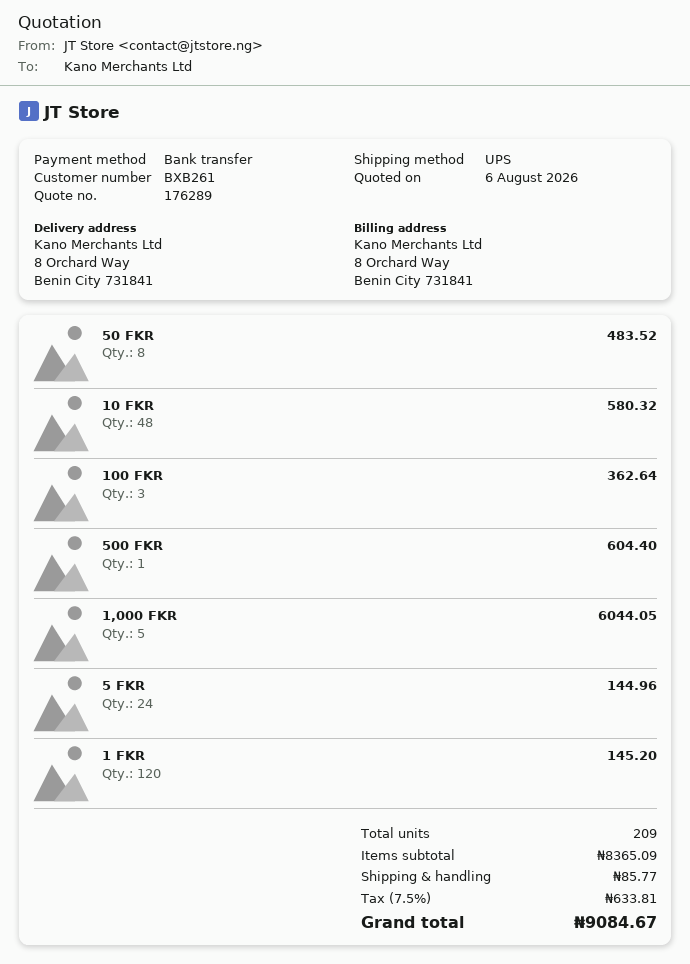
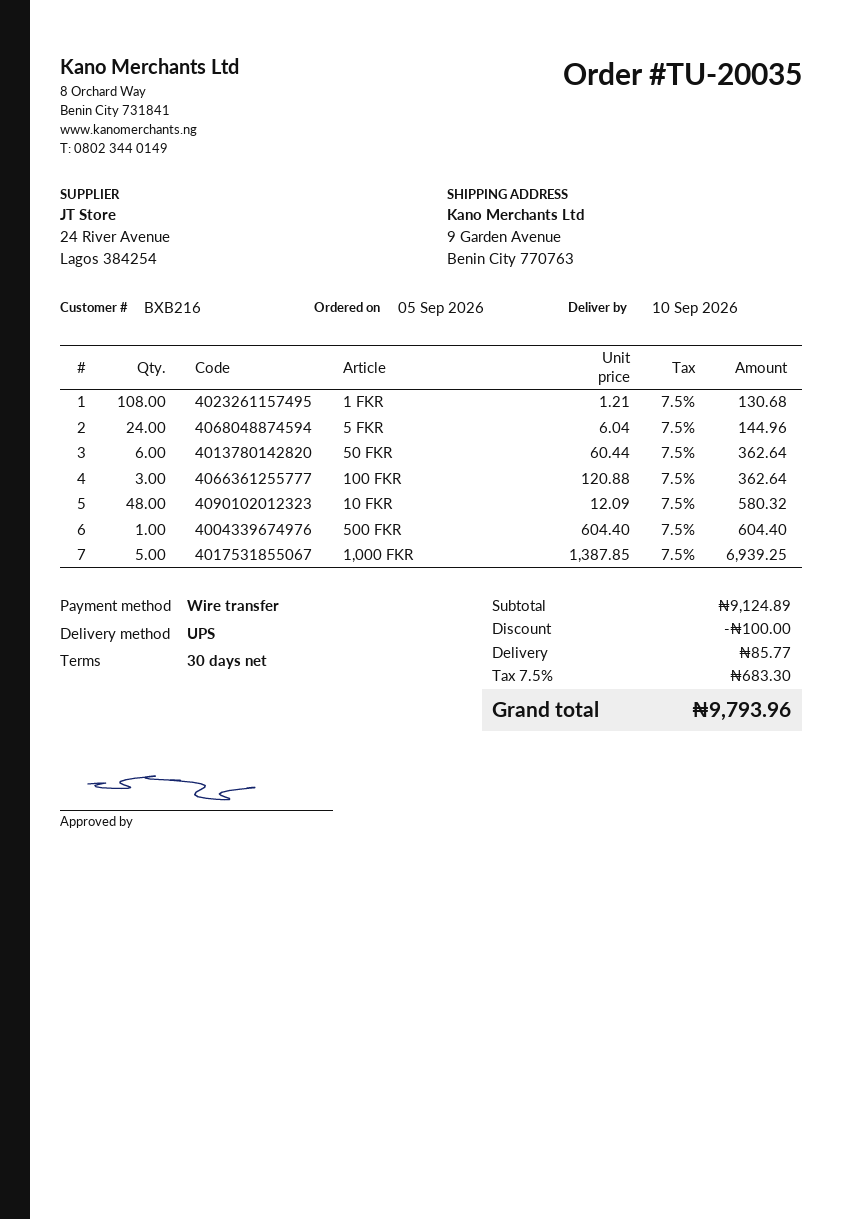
customer number: BXB261 -> BXB216
ship to: 8 Orchard Way, Benin City 731841 -> 9 Garden Avenue, Benin City 770763
50 FKR: 8 for 483.52 -> 6 for 362.64
1,000 FKR: 5 for 6044.05 -> 5 for 6939.25
1 FKR: 120 for 145.20 -> 108 for 130.68
subtotal: 8365.09 -> 9124.89
discount: none -> 100.00
tax: 7.5% = 633.81 -> 7.5% = 683.30
total: 9084.67 -> 9793.96

